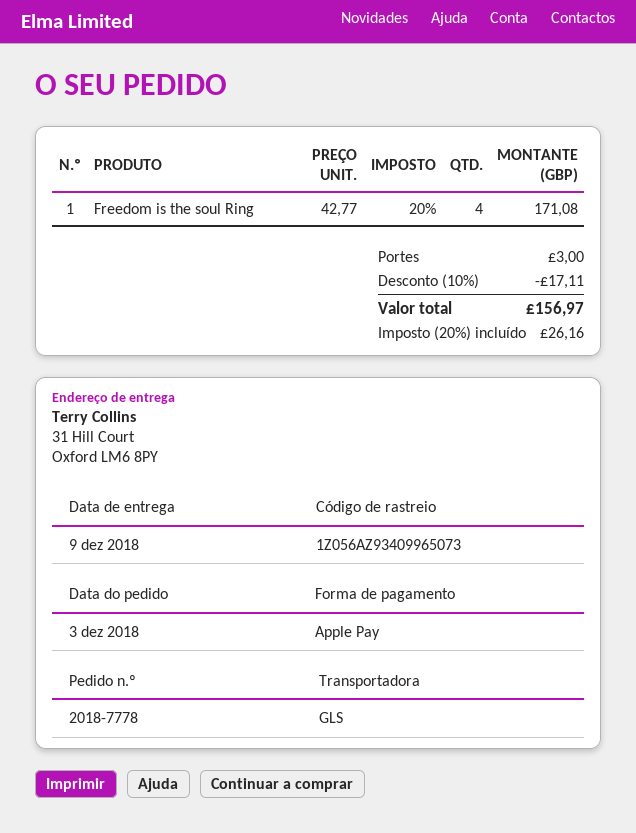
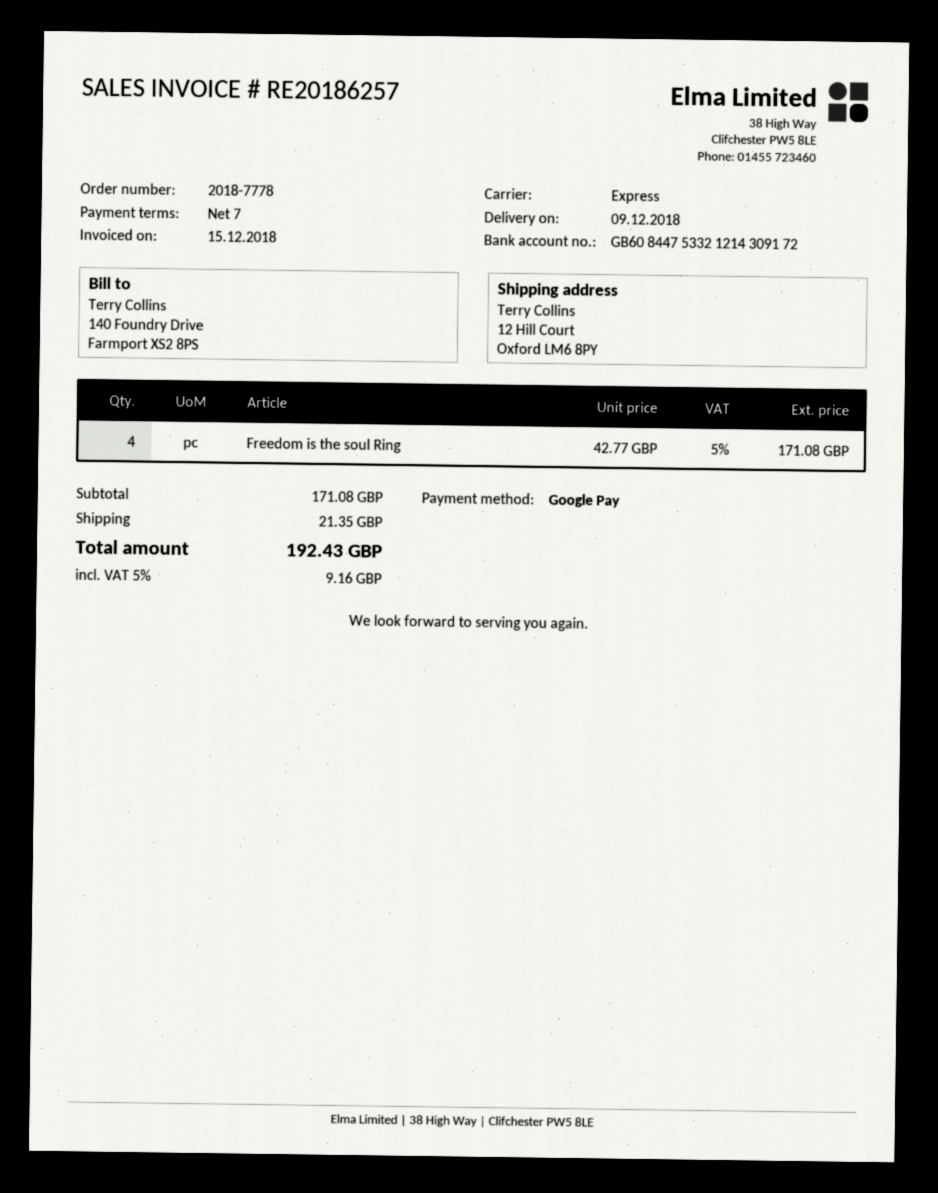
payment method: Apple Pay -> Google Pay
shipping method: GLS -> express
ship to: 31 Hill Court, Oxford LM6 8PY -> 12 Hill Court, Oxford LM6 8PY
discount: 10% = 17.11 -> none
shipping: 3.00 -> 21.35
tax: 20% = 26.16 -> 5% = 9.16
total: 156.97 -> 192.43

